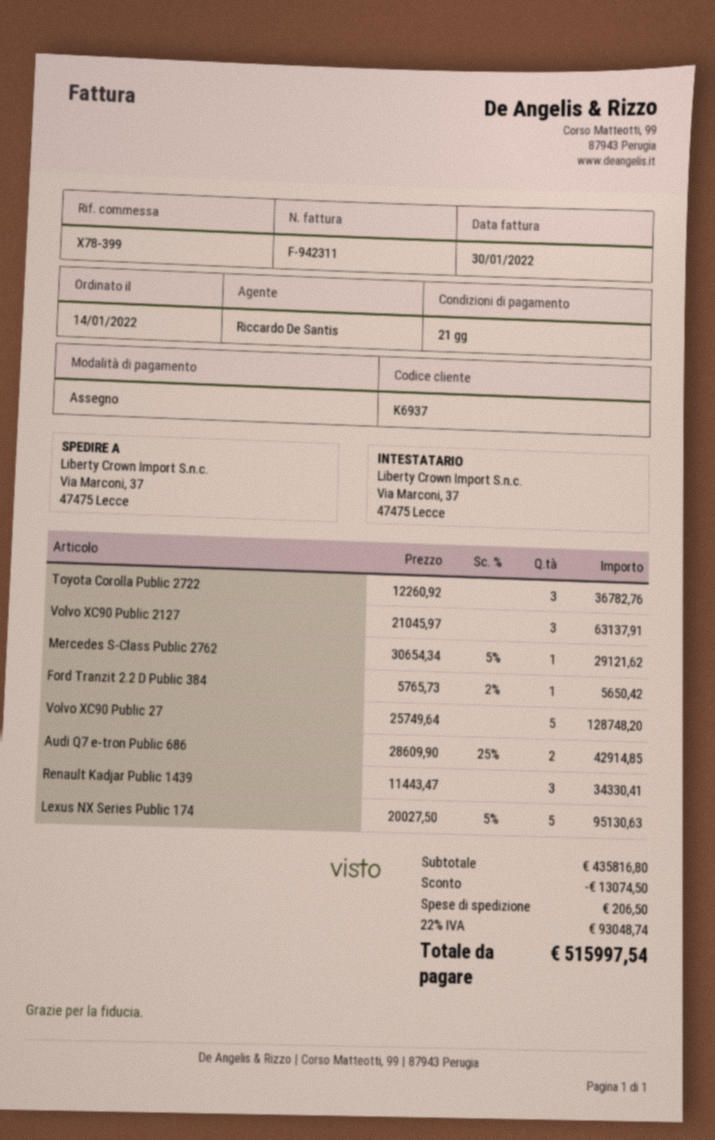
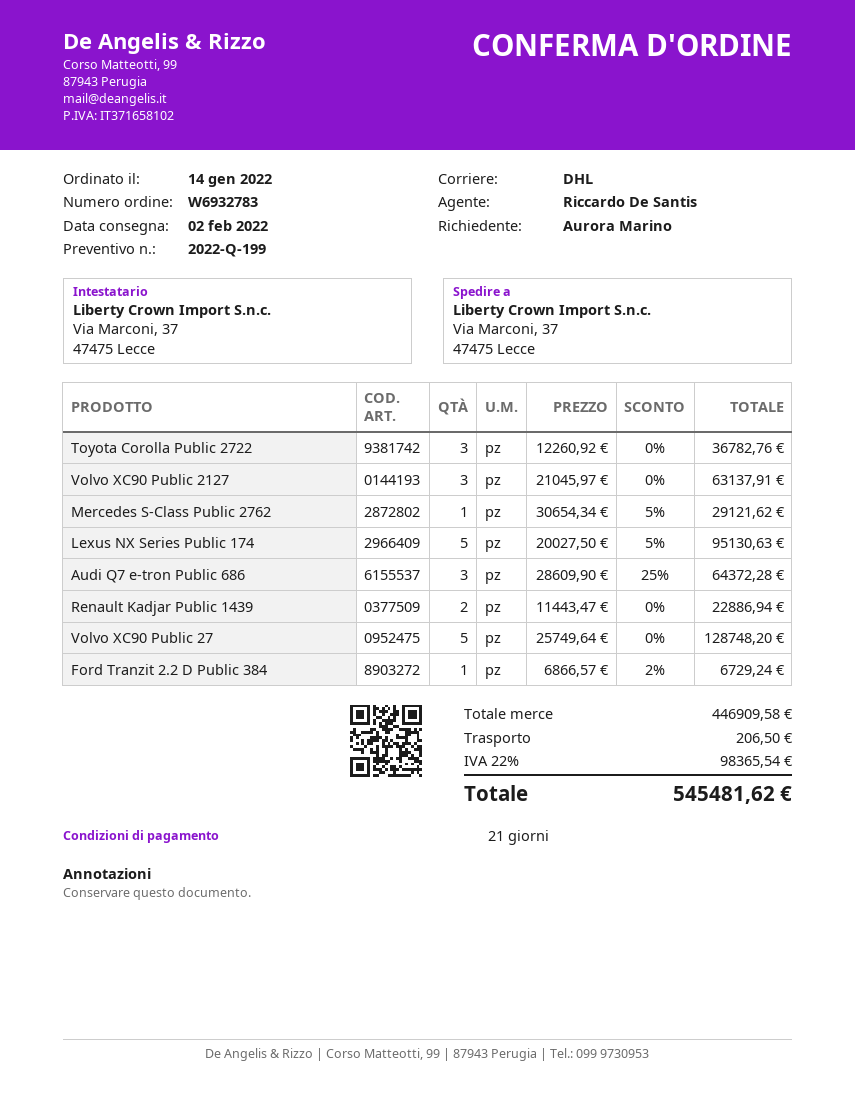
Ford Tranzit 2.2 D Public 384: 1 x 5765.73 - 2% = 5650.42 -> 1 x 6866.57 - 2% = 6729.24
Audi Q7 e-tron Public 686: 2 x 28609.90 - 25% = 42914.85 -> 3 x 28609.90 - 25% = 64372.28
Renault Kadjar Public 1439: 3 x 11443.47 = 34330.41 -> 2 x 11443.47 = 22886.94
subtotal: 435816.80 -> 446909.58
discount: 13074.50 -> none
tax: 22% = 93048.74 -> 22% = 98365.54
total: 515997.54 -> 545481.62

